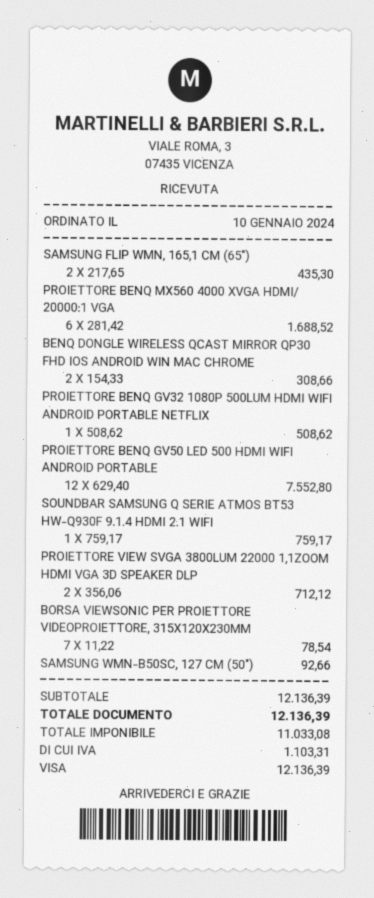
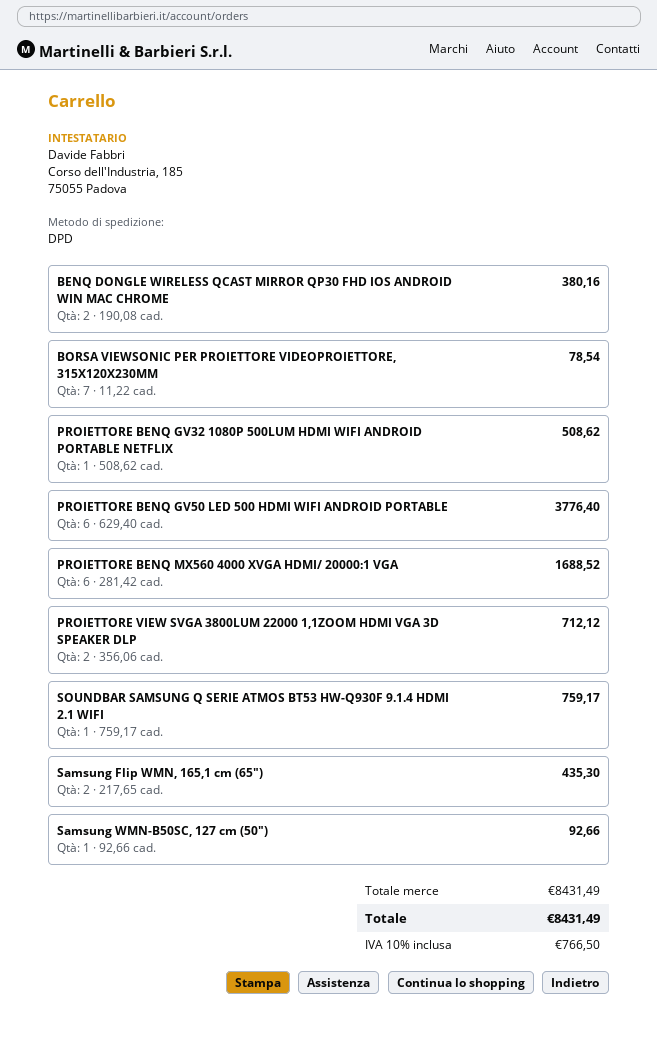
BENQ DONGLE WIRELESS QCAST MIRROR QP30 FHD IOS ANDROID WIN MAC CHROME: 2 x 154.33 = 308.66 -> 2 x 190.08 = 380.16
PROIETTORE BENQ GV50 LED 500 HDMI WIFI ANDROID PORTABLE: 12 x 629.40 = 7552.80 -> 6 x 629.40 = 3776.40
subtotal: 12136.39 -> 8431.49
tax: 1103.31 -> 766.50
total: 12136.39 -> 8431.49

